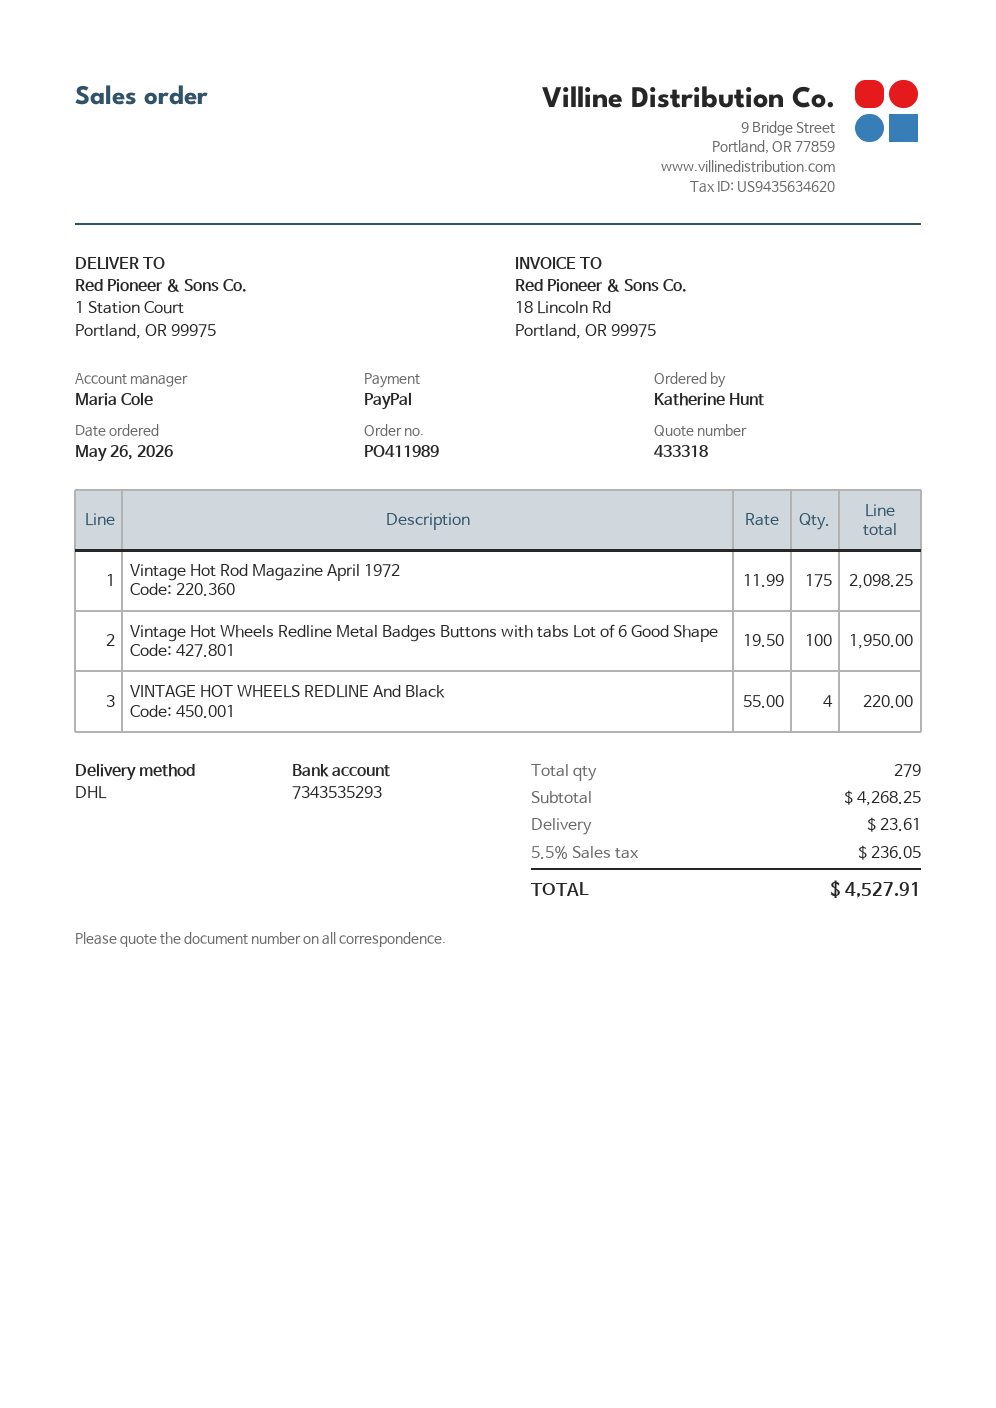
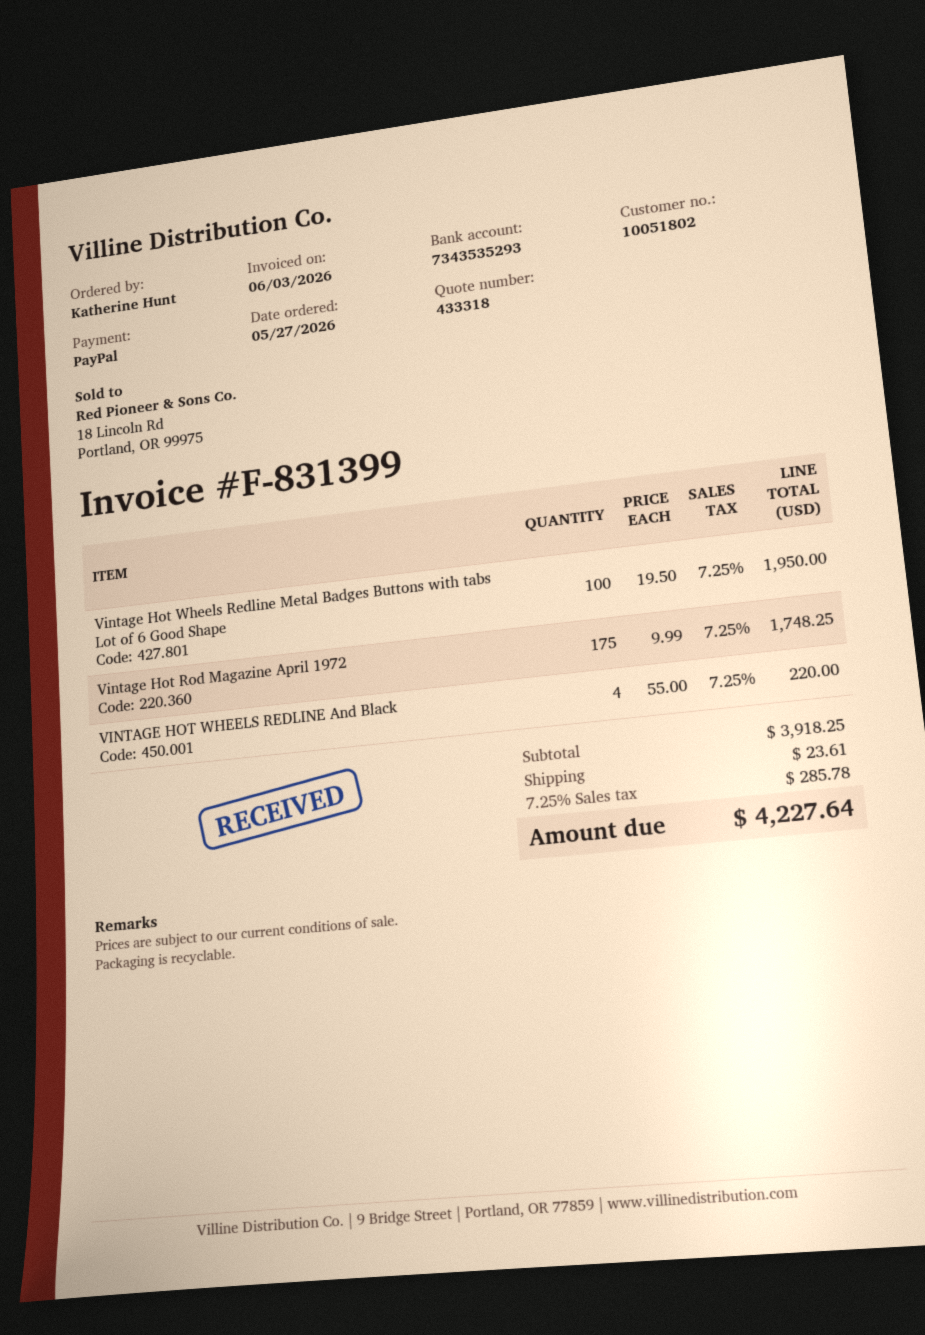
order date: 2026-05-26 -> 2026-05-27
Vintage Hot Rod Magazine April 1972: 175 x 11.99 = 2098.25 -> 175 x 9.99 = 1748.25
subtotal: 4268.25 -> 3918.25
tax: 5.5% = 236.05 -> 7.25% = 285.78
total: 4527.91 -> 4227.64

